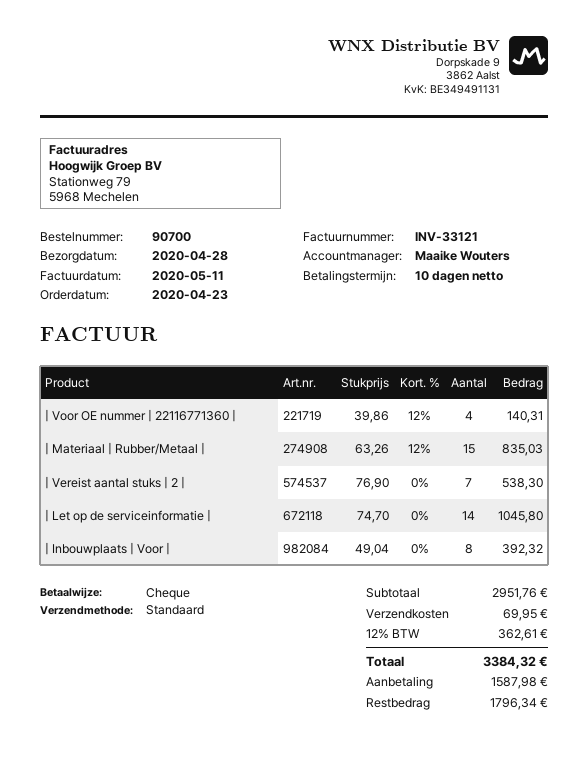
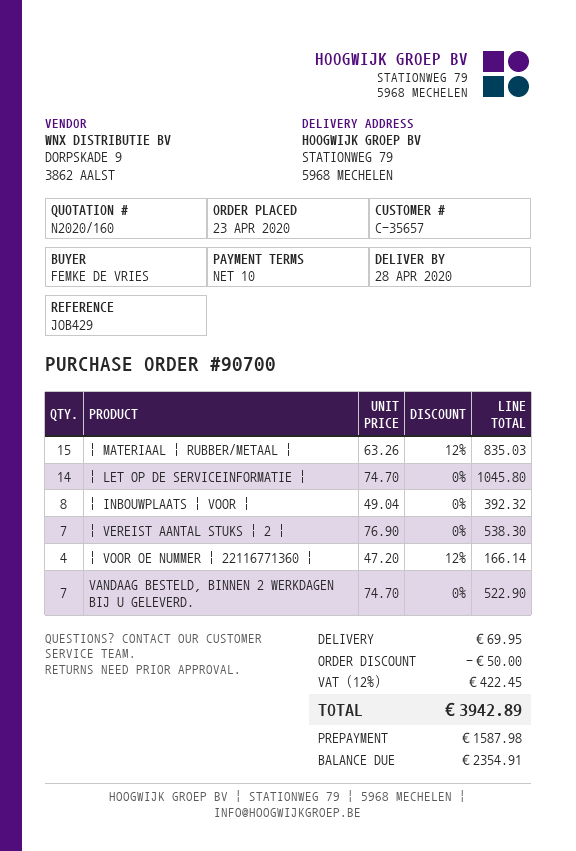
| Voor OE nummer | 22116771360 |: 4 x 39.86 - 12% = 140.31 -> 4 x 47.20 - 12% = 166.14
VANDAAG BESTELD, BINNEN 2 WERKDAGEN BIJ U GELEVERD.: none -> 7 x 74.70 = 522.90
discount: none -> 50.00
tax: 12% = 362.61 -> 12% = 422.45
total: 3384.32 -> 3942.89
balance: 1796.34 -> 2354.91

